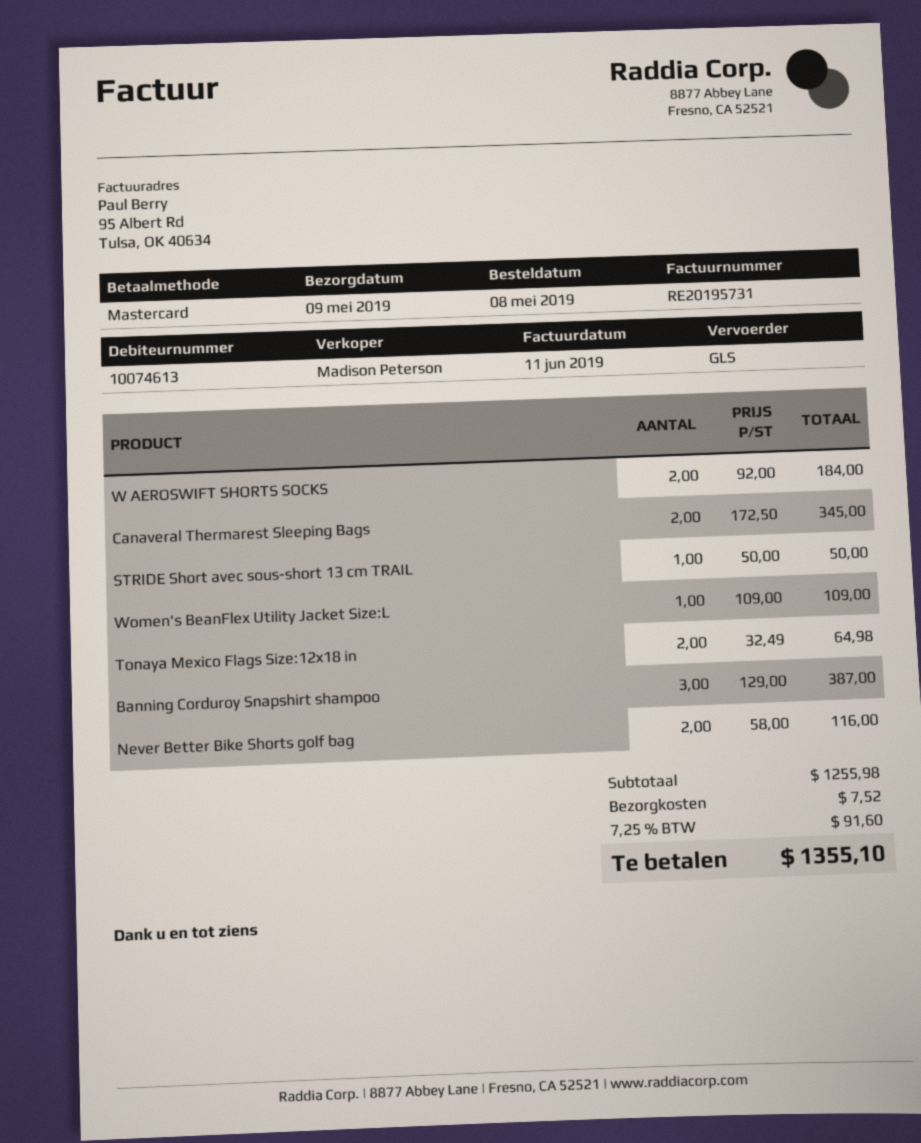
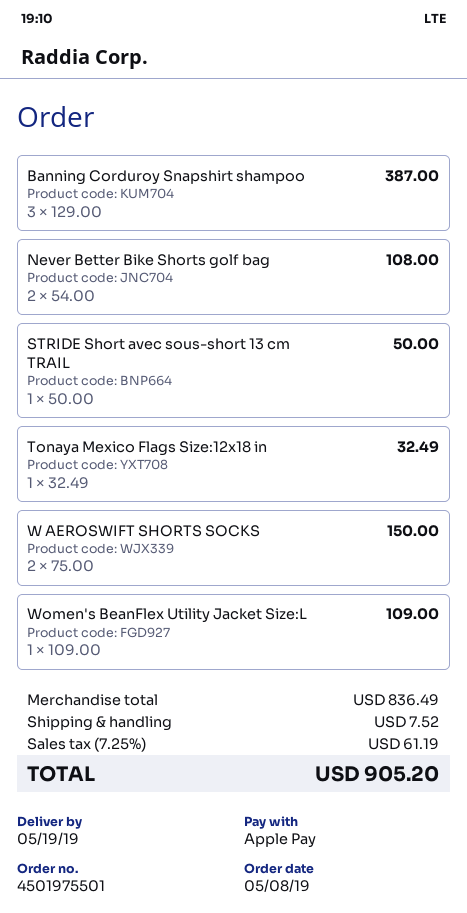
delivery date: 2019-05-09 -> 2019-05-19
payment method: Mastercard -> Apple Pay
W AEROSWIFT SHORTS SOCKS: 2 x 92.00 = 184.00 -> 2 x 75.00 = 150.00
Canaveral Thermarest Sleeping Bags: 2 x 172.50 = 345.00 -> none
Tonaya Mexico Flags Size:12x18 in: 2 x 32.49 = 64.98 -> 1 x 32.49 = 32.49
Never Better Bike Shorts golf bag: 2 x 58.00 = 116.00 -> 2 x 54.00 = 108.00
subtotal: 1255.98 -> 836.49
tax: 7.25% = 91.60 -> 7.25% = 61.19
total: 1355.10 -> 905.20

